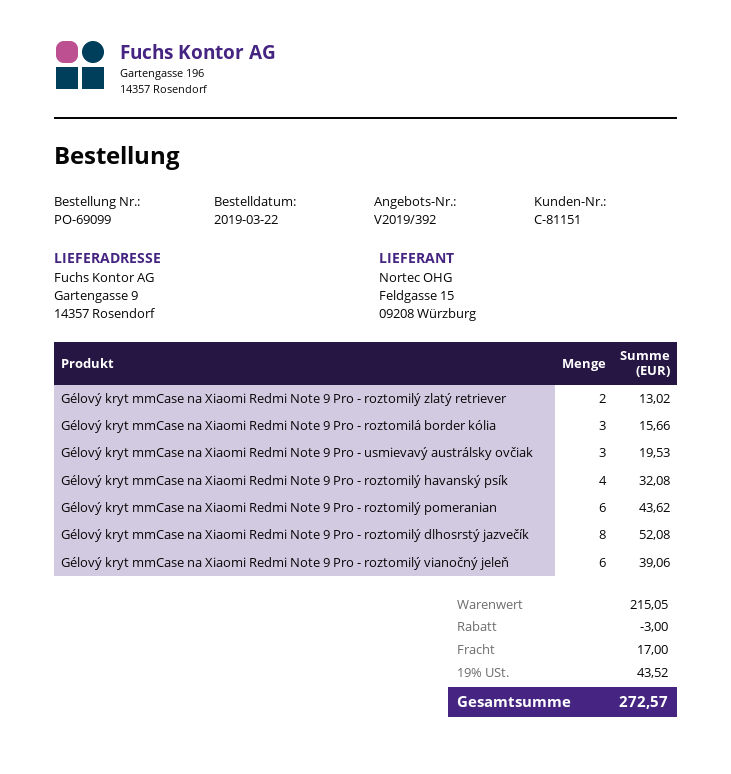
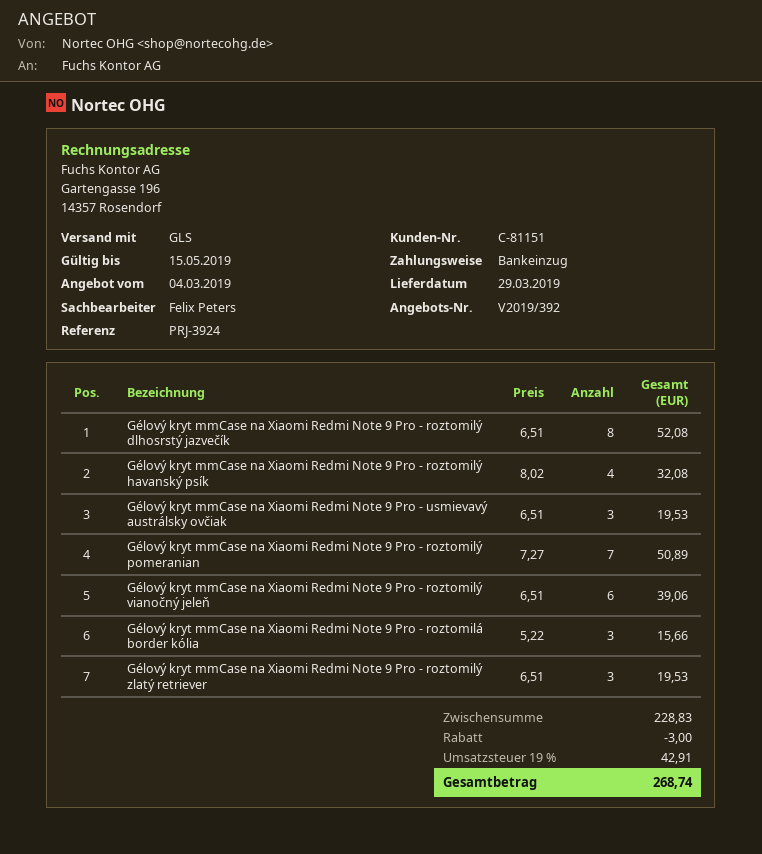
Gélový kryt mmCase na Xiaomi Redmi Note 9 Pro - roztomilý zlatý retriever: 2 for 13.02 -> 3 for 19.53
Gélový kryt mmCase na Xiaomi Redmi Note 9 Pro - roztomilý pomeranian: 6 for 43.62 -> 7 for 50.89
subtotal: 215.05 -> 228.83
shipping: 17.00 -> none
tax: 19% = 43.52 -> 19% = 42.91
total: 272.57 -> 268.74

